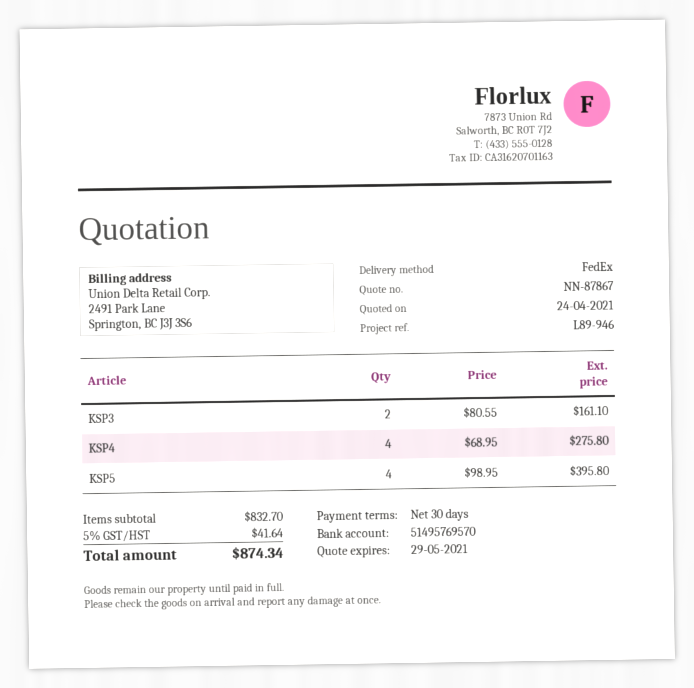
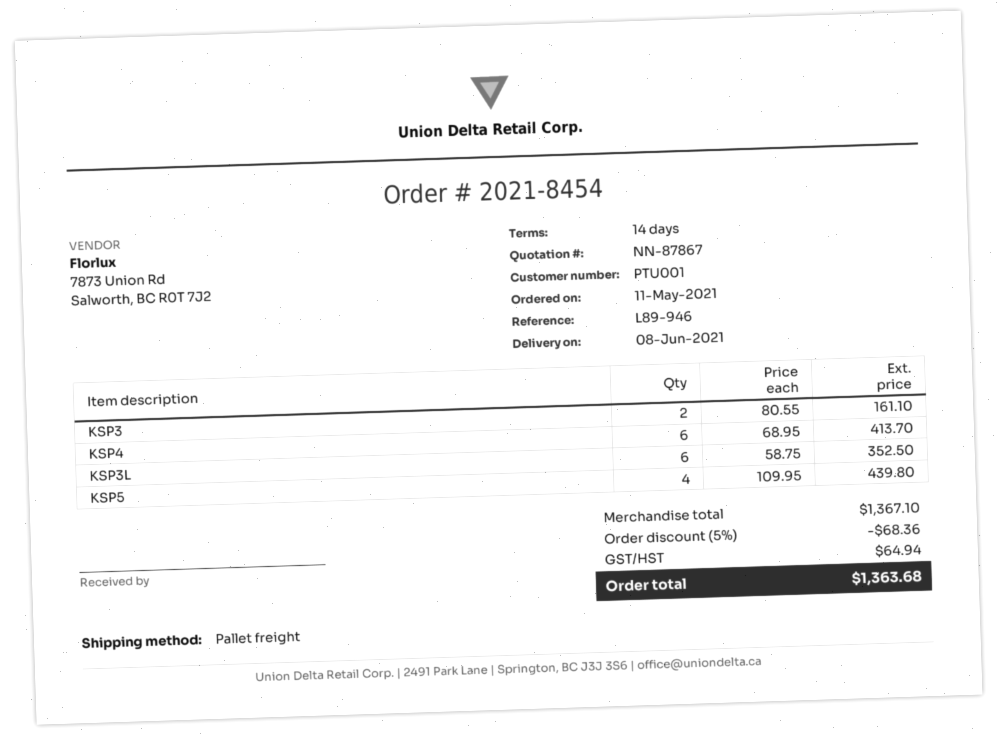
payment terms: 30 days -> 14 days
shipping method: FedEx -> pallet freight
KSP4: 4 x 68.95 = 275.80 -> 6 x 68.95 = 413.70
KSP5: 4 x 98.95 = 395.80 -> 4 x 109.95 = 439.80
KSP3L: none -> 6 x 58.75 = 352.50
subtotal: 832.70 -> 1367.10
discount: none -> 5% = 68.36
tax: 41.64 -> 64.94
total: 874.34 -> 1363.68

